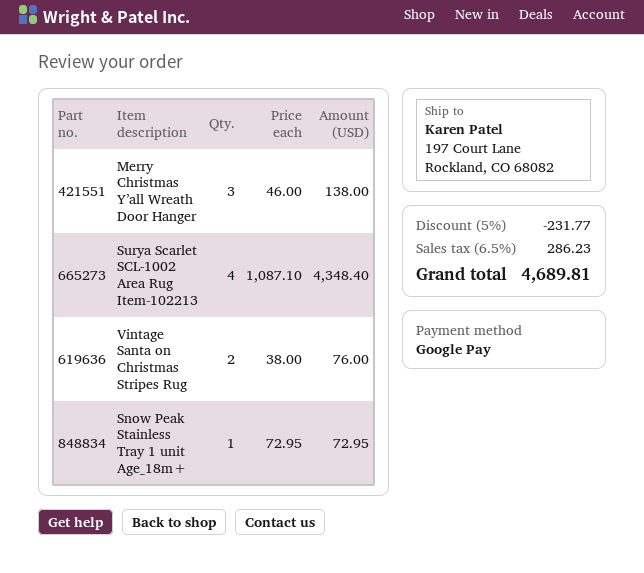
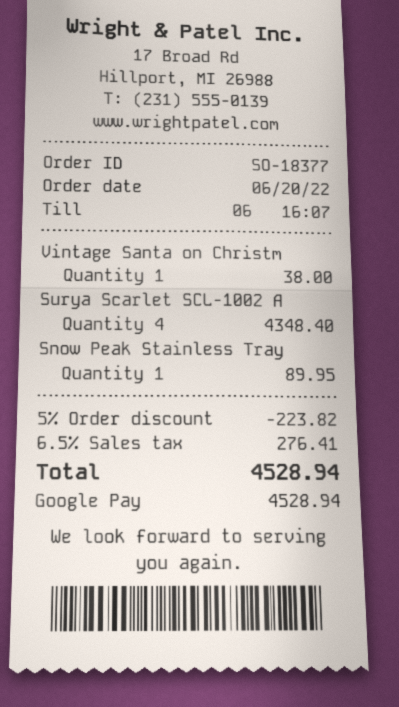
Merry Christmas Y’all Wreath Door Hanger: 3 for 138.00 -> none
Vintage Santa on Christmas Stripes Rug: 2 for 76.00 -> 1 for 38.00
Snow Peak Stainless Tray 1 unit Age_18m+: 1 for 72.95 -> 1 for 89.95
discount: 5% = 231.77 -> 5% = 223.82
tax: 6.5% = 286.23 -> 6.5% = 276.41
total: 4689.81 -> 4528.94

